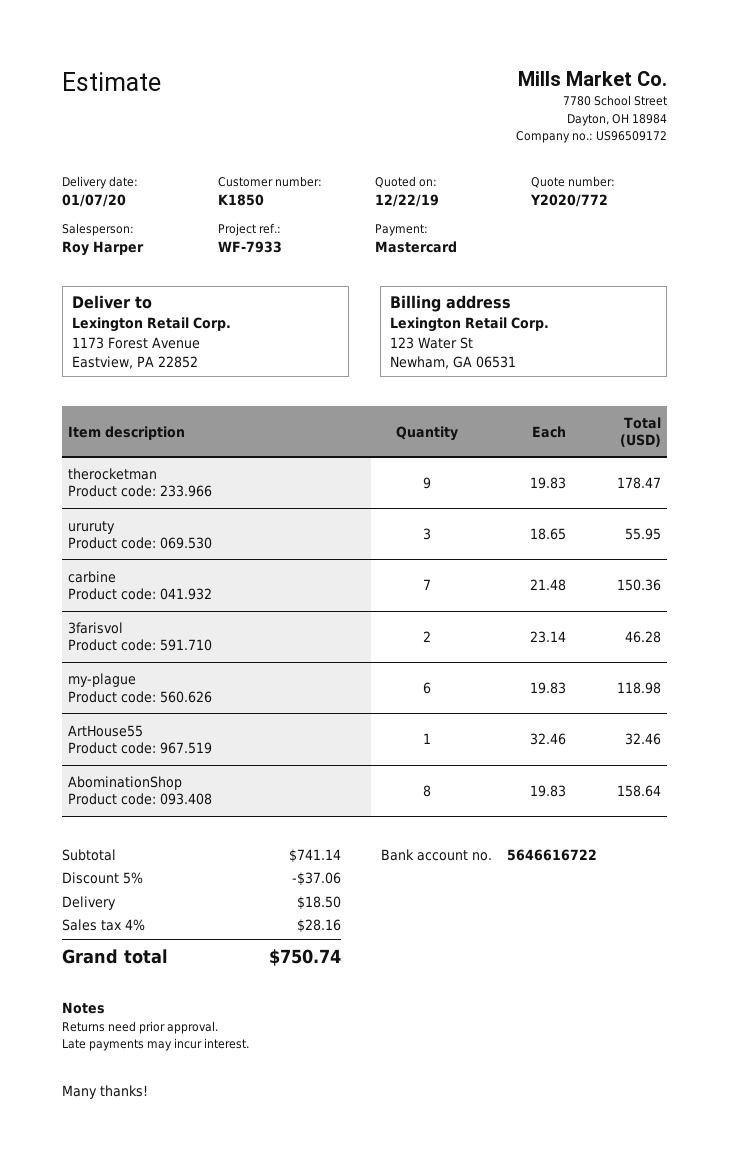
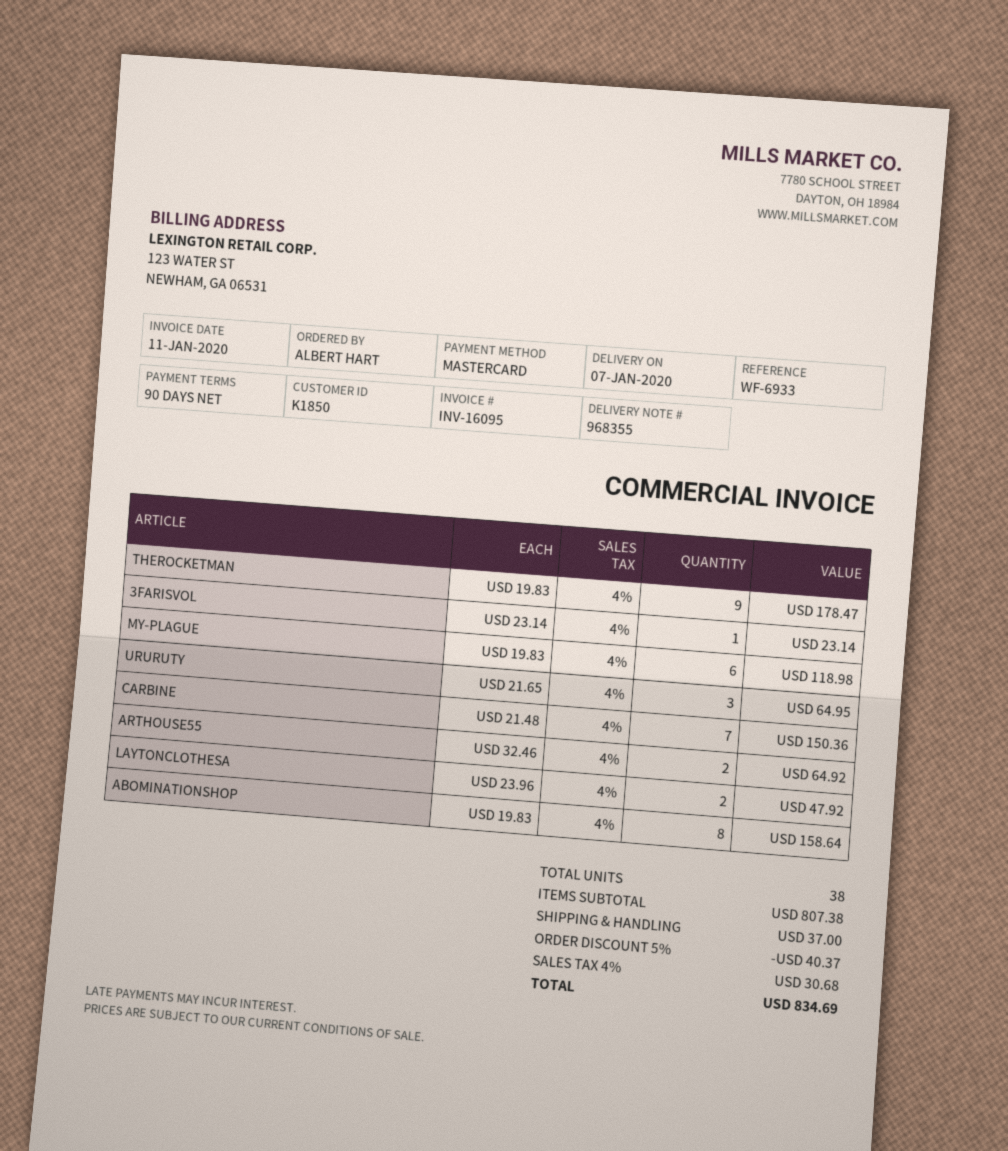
reference: WF-7933 -> WF-6933
ururuty: 3 x 18.65 = 55.95 -> 3 x 21.65 = 64.95
3farisvol: 2 x 23.14 = 46.28 -> 1 x 23.14 = 23.14
ArtHouse55: 1 x 32.46 = 32.46 -> 2 x 32.46 = 64.92
LAYTONCLOTHESA: none -> 2 x 23.96 = 47.92
subtotal: 741.14 -> 807.38
discount: 5% = 37.06 -> 5% = 40.37
shipping: 18.50 -> 37.00
tax: 4% = 28.16 -> 4% = 30.68
total: 750.74 -> 834.69

